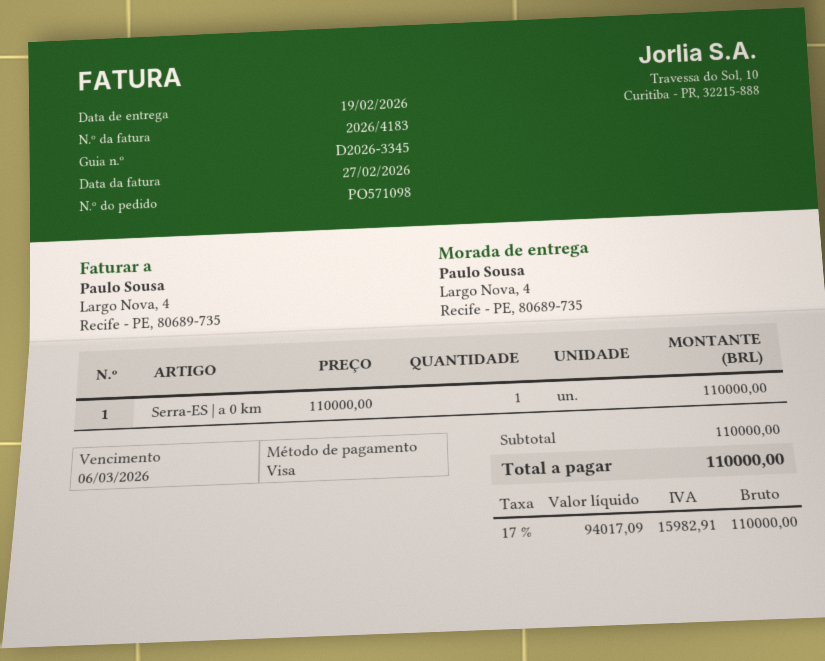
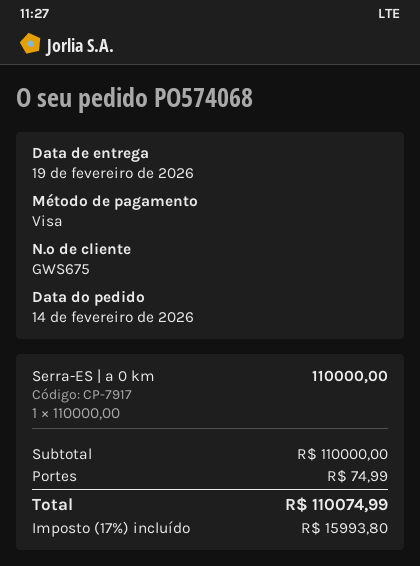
order number: PO571098 -> PO574068
shipping: none -> 74.99
tax: 17% = 15982.91 -> 17% = 15993.80
total: 110000.00 -> 110074.99

